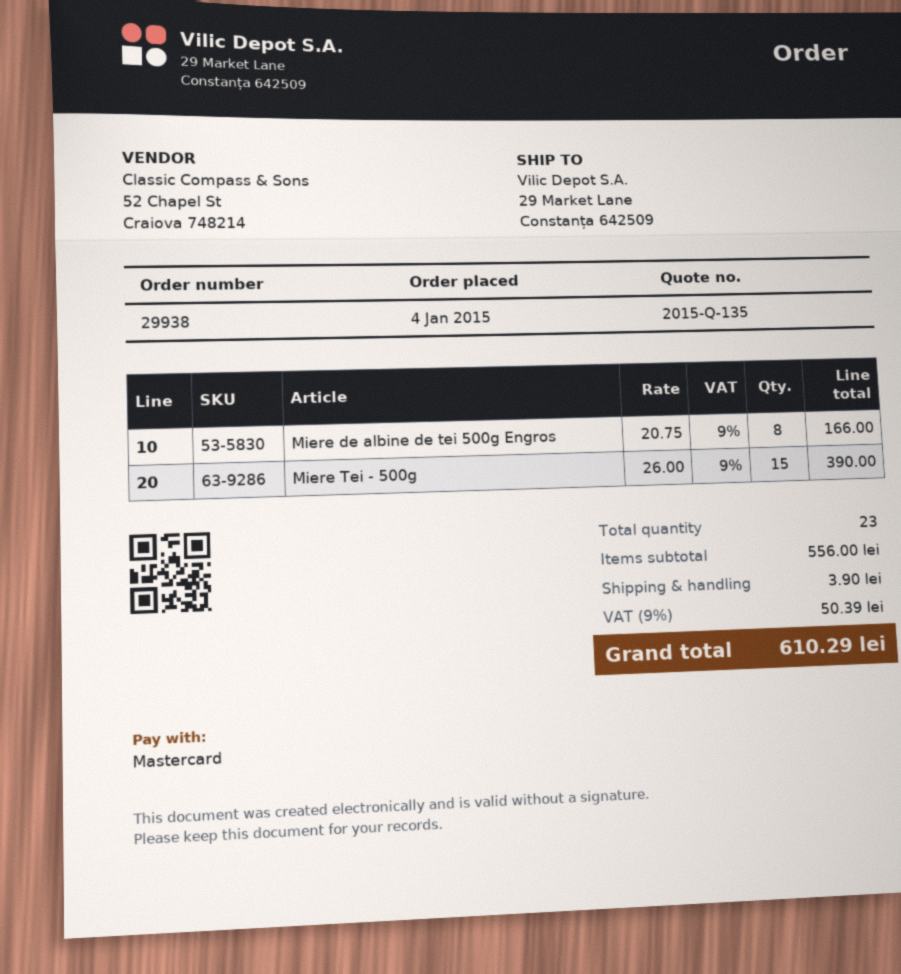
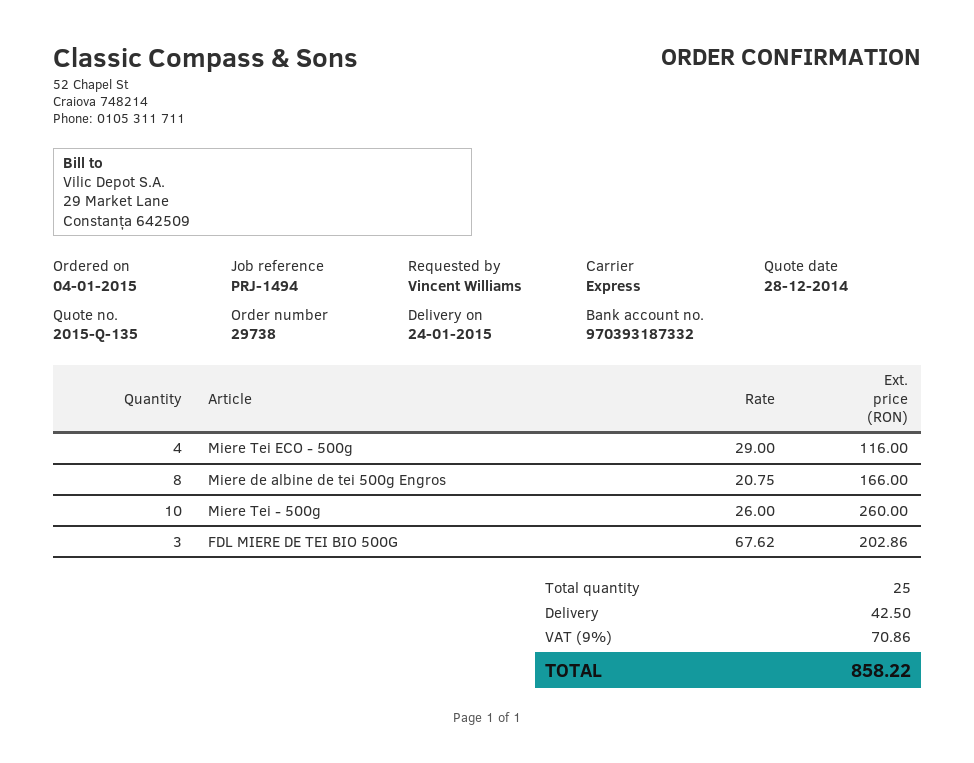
order number: 29938 -> 29738
Miere Tei - 500g: 15 x 26.00 = 390.00 -> 10 x 26.00 = 260.00
Miere Tei ECO - 500g: none -> 4 x 29.00 = 116.00
FDL MIERE DE TEI BIO 500G: none -> 3 x 67.62 = 202.86
total quantity: 23 -> 25
shipping: 3.90 -> 42.50
tax: 9% = 50.39 -> 9% = 70.86
total: 610.29 -> 858.22

